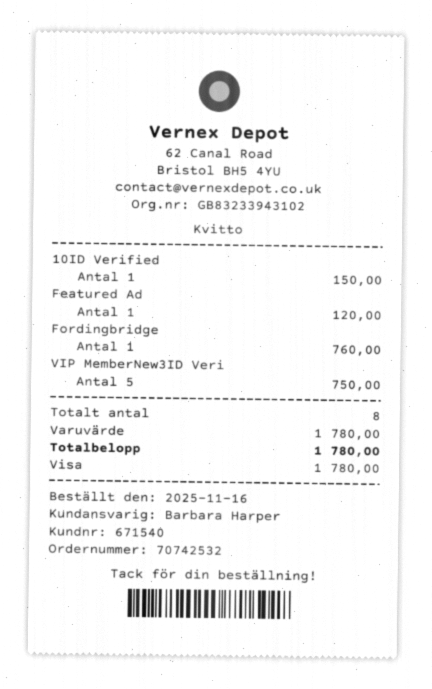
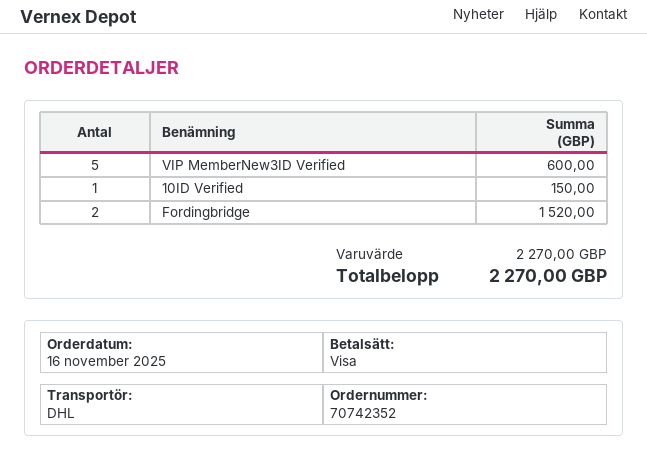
order number: 70742532 -> 70742352
Featured Ad: 1 for 120.00 -> none
Fordingbridge: 1 for 760.00 -> 2 for 1520.00
VIP MemberNew3ID Veri: 5 for 750.00 -> 5 for 600.00
subtotal: 1780.00 -> 2270.00
total: 1780.00 -> 2270.00

